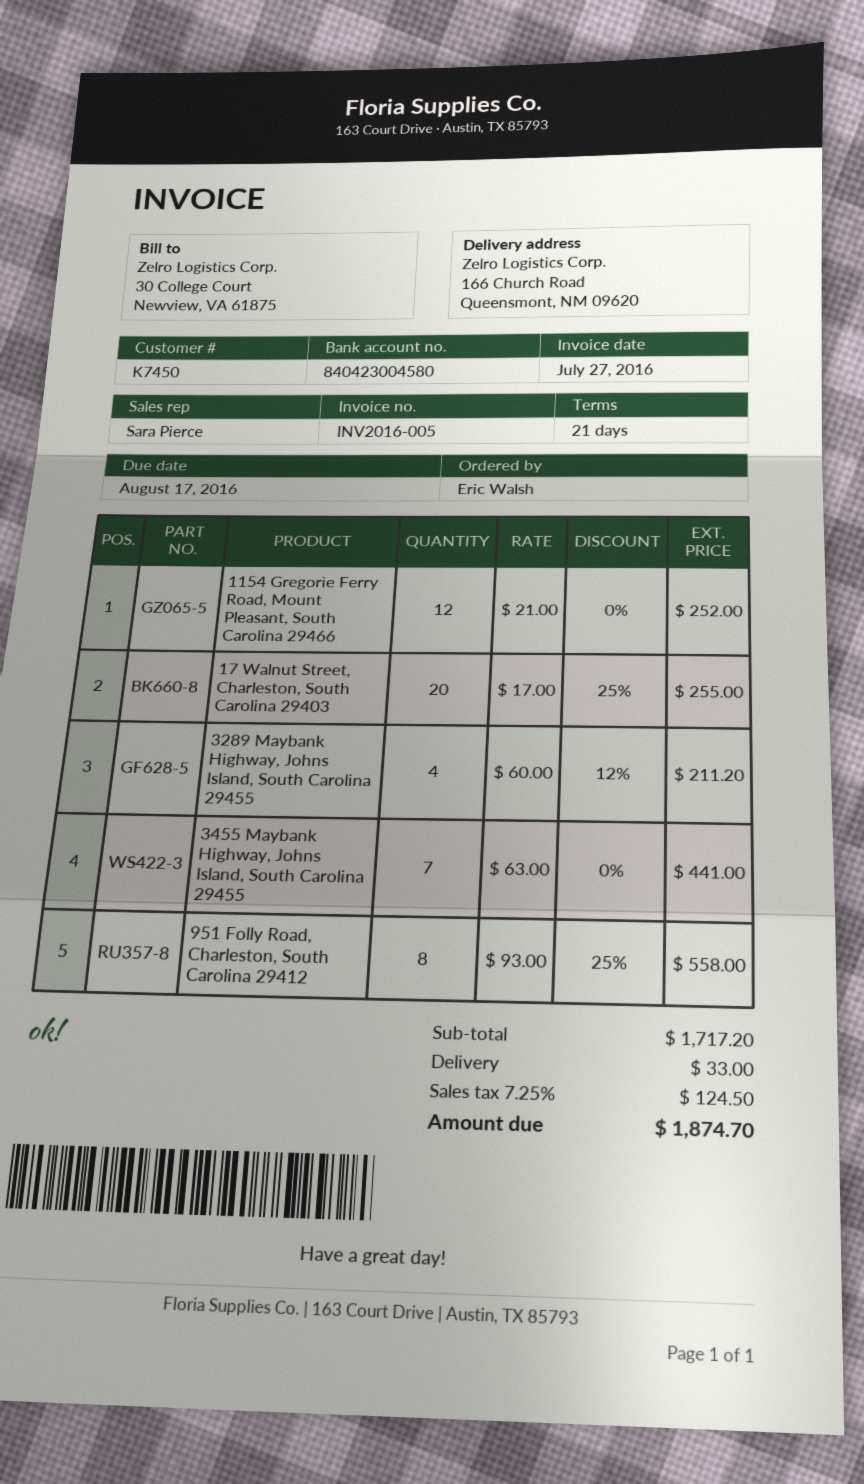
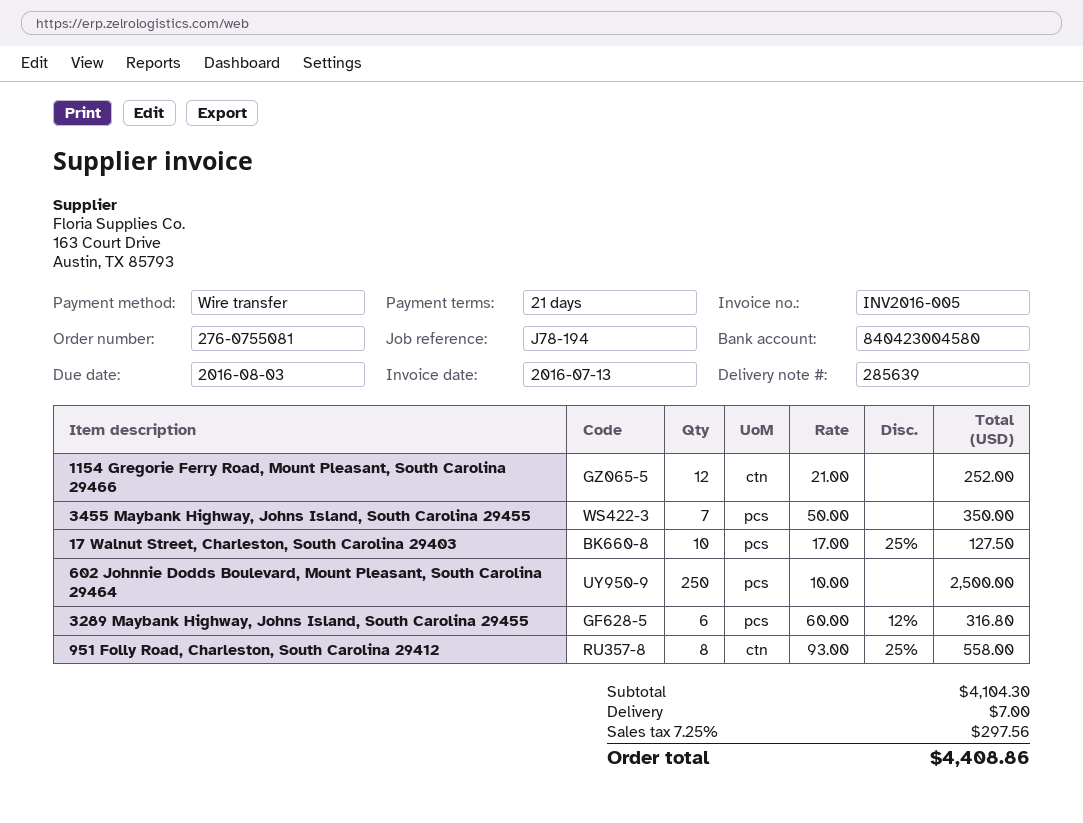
invoice date: 2016-07-27 -> 2016-07-13
due date: 2016-08-17 -> 2016-08-03
17 Walnut Street, Charleston, South Carolina 29403: 20 x 17.00 - 25% = 255.00 -> 10 x 17.00 - 25% = 127.50
3289 Maybank Highway, Johns Island, South Carolina 29455: 4 x 60.00 - 12% = 211.20 -> 6 x 60.00 - 12% = 316.80
3455 Maybank Highway, Johns Island, South Carolina 29455: 7 x 63.00 = 441.00 -> 7 x 50.00 = 350.00
602 Johnnie Dodds Boulevard, Mount Pleasant, South Carolina 29464: none -> 250 x 10.00 = 2500.00
subtotal: 1717.20 -> 4104.30
shipping: 33.00 -> 7.00
tax: 7.25% = 124.50 -> 7.25% = 297.56
total: 1874.70 -> 4408.86

